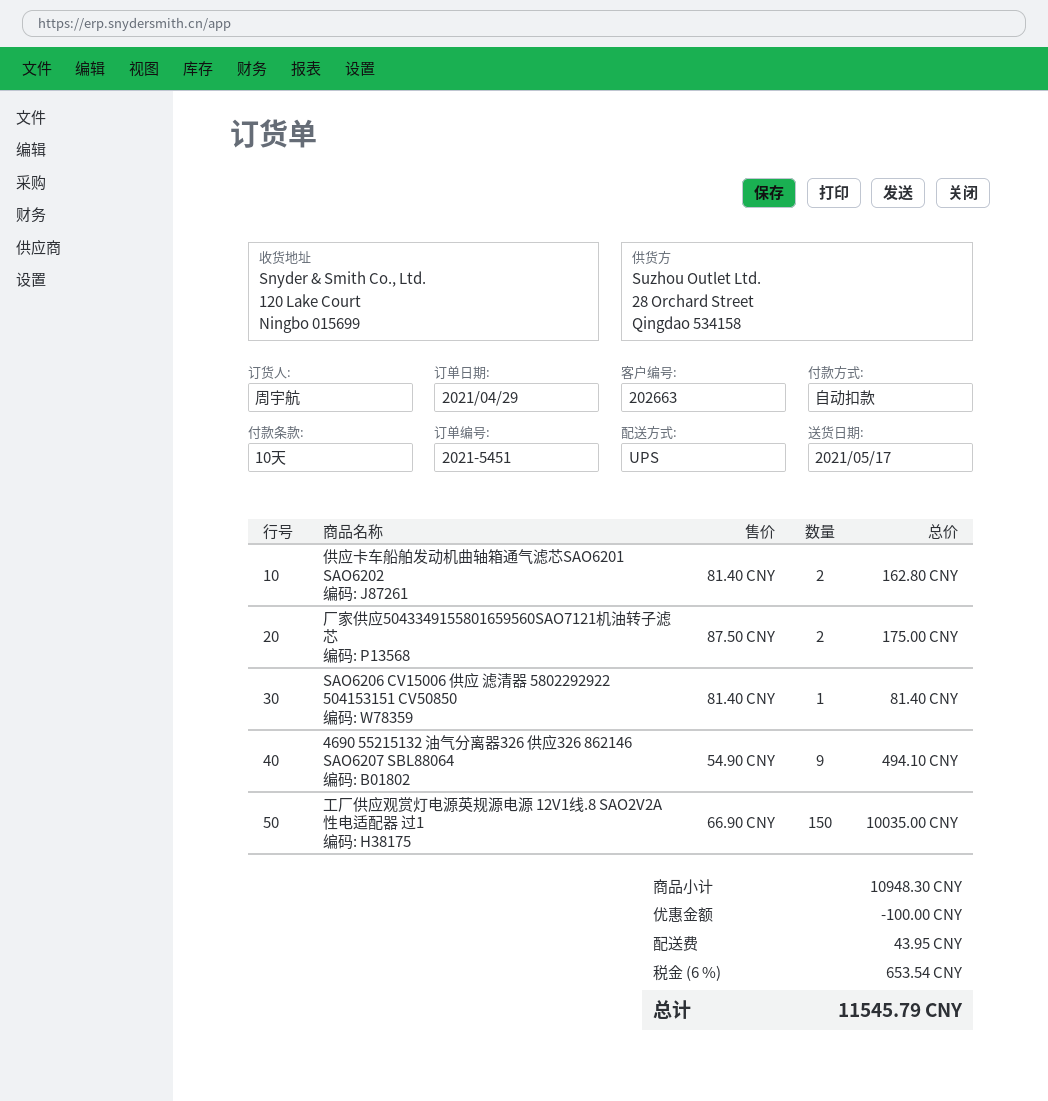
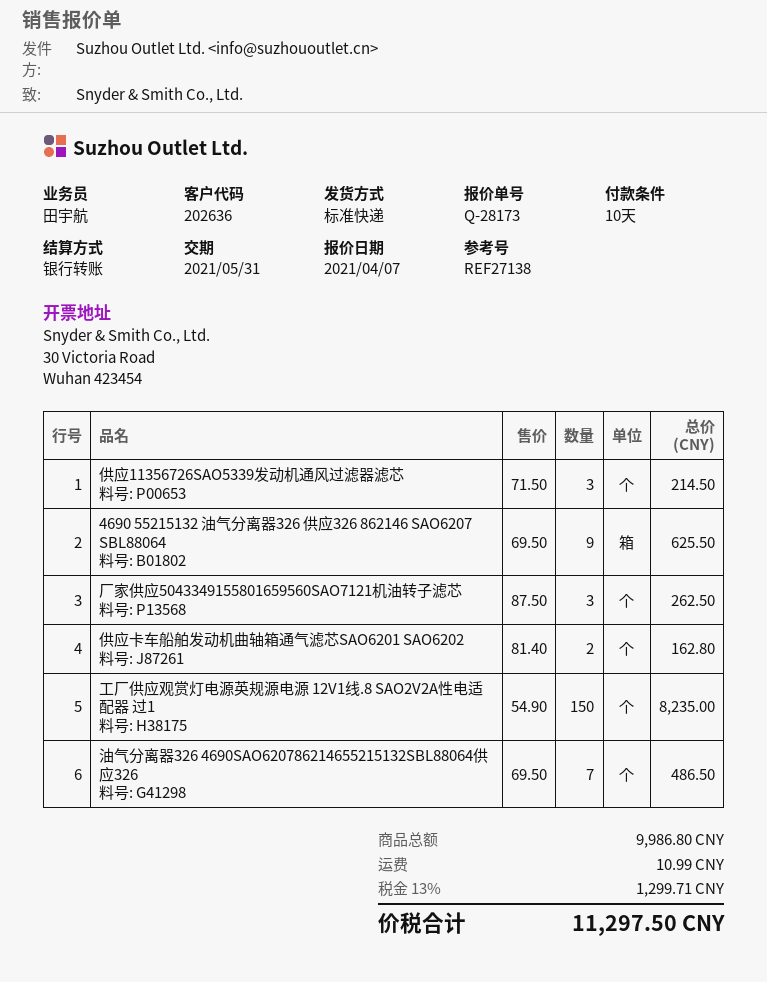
delivery date: 2021-05-17 -> 2021-05-31
customer number: 202663 -> 202636
payment method: direct debit -> bank transfer
shipping method: UPS -> standard
厂家供应5043349155801659560SAO7121机油转子滤芯: 2 x 87.50 = 175.00 -> 3 x 87.50 = 262.50
SAO6206 CV15006 供应 滤清器 5802292922 504153151 CV50850: 1 x 81.40 = 81.40 -> none
4690 55215132 油气分离器326 供应326 862146 SAO6207 SBL88064: 9 x 54.90 = 494.10 -> 9 x 69.50 = 625.50
工厂供应观赏灯电源英规源电源 12V1线.8 SAO2V2A性电适配器 过1: 150 x 66.90 = 10035.00 -> 150 x 54.90 = 8235.00
供应11356726SAO5339发动机通风过滤器滤芯: none -> 3 x 71.50 = 214.50
油气分离器326 4690SAO620786214655215132SBL88064供应326: none -> 7 x 69.50 = 486.50
subtotal: 10948.30 -> 9986.80
discount: 100.00 -> none
shipping: 43.95 -> 10.99
tax: 6% = 653.54 -> 13% = 1299.71
total: 11545.79 -> 11297.50

